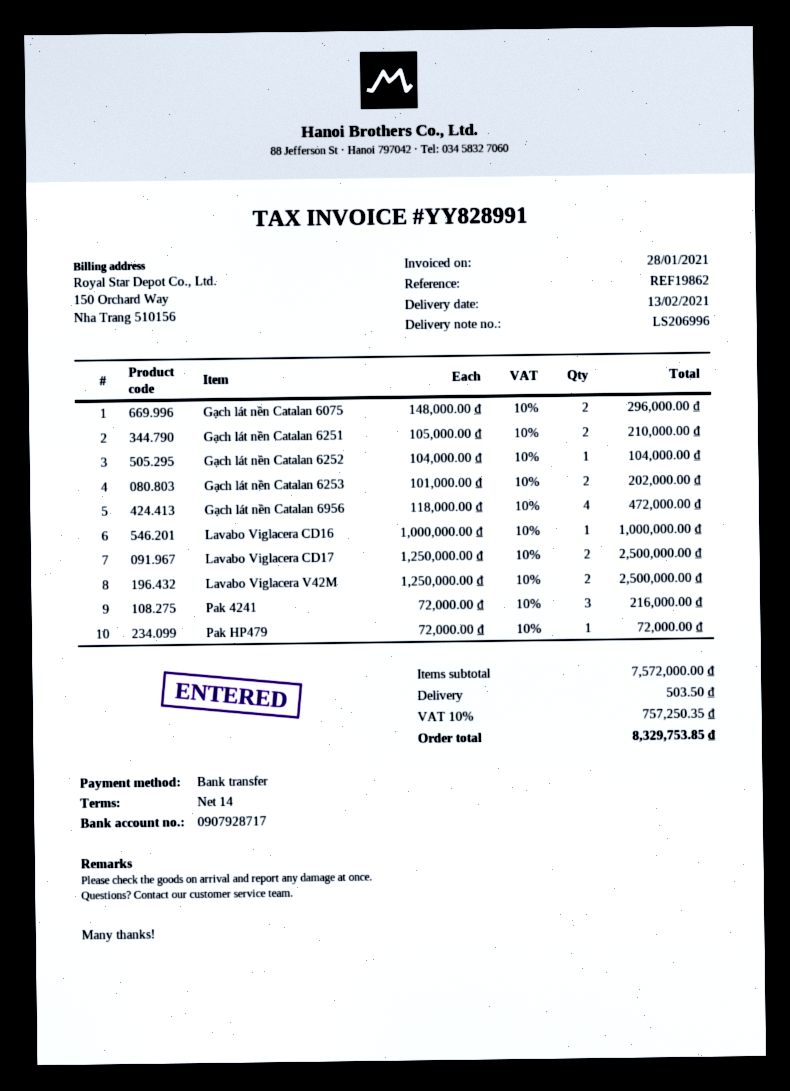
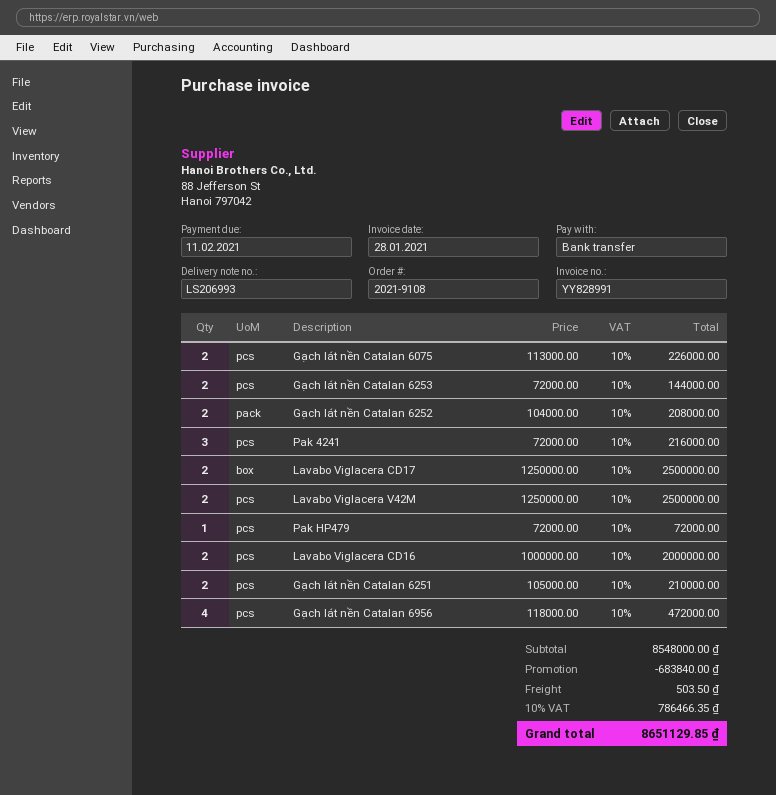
delivery note number: LS206996 -> LS206993
Gạch lát nền Catalan 6075: 2 x 148000.00 = 296000.00 -> 2 x 113000.00 = 226000.00
Gạch lát nền Catalan 6252: 1 x 104000.00 = 104000.00 -> 2 x 104000.00 = 208000.00
Gạch lát nền Catalan 6253: 2 x 101000.00 = 202000.00 -> 2 x 72000.00 = 144000.00
Lavabo Viglacera CD16: 1 x 1000000.00 = 1000000.00 -> 2 x 1000000.00 = 2000000.00
subtotal: 7572000.00 -> 8548000.00
discount: none -> 683840.00
tax: 10% = 757250.35 -> 10% = 786466.35
total: 8329753.85 -> 8651129.85

